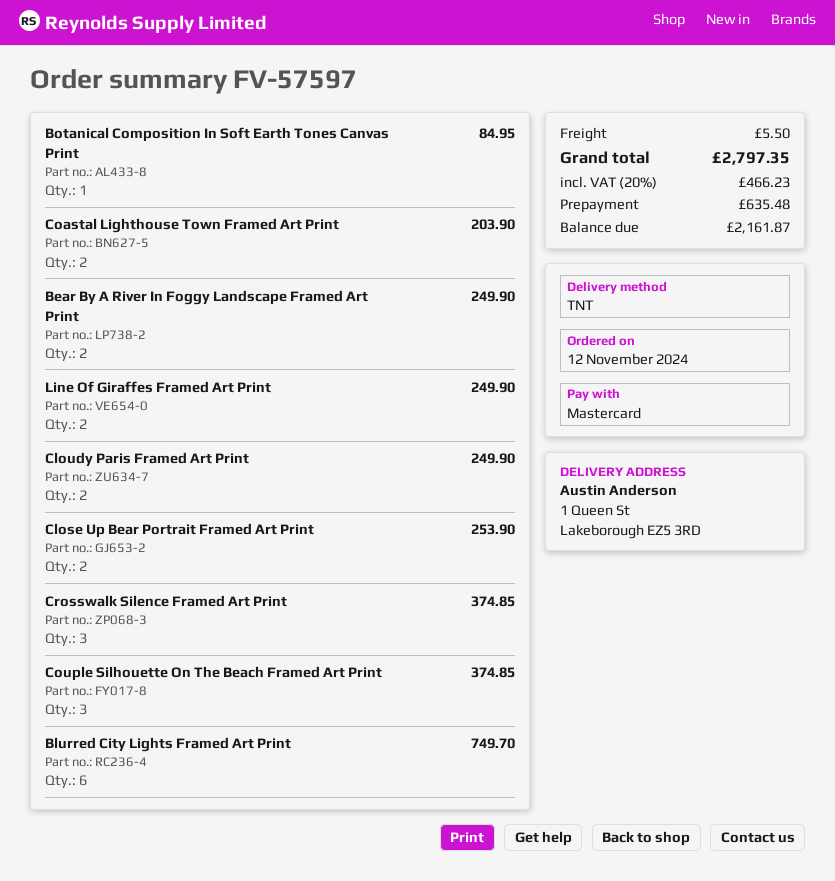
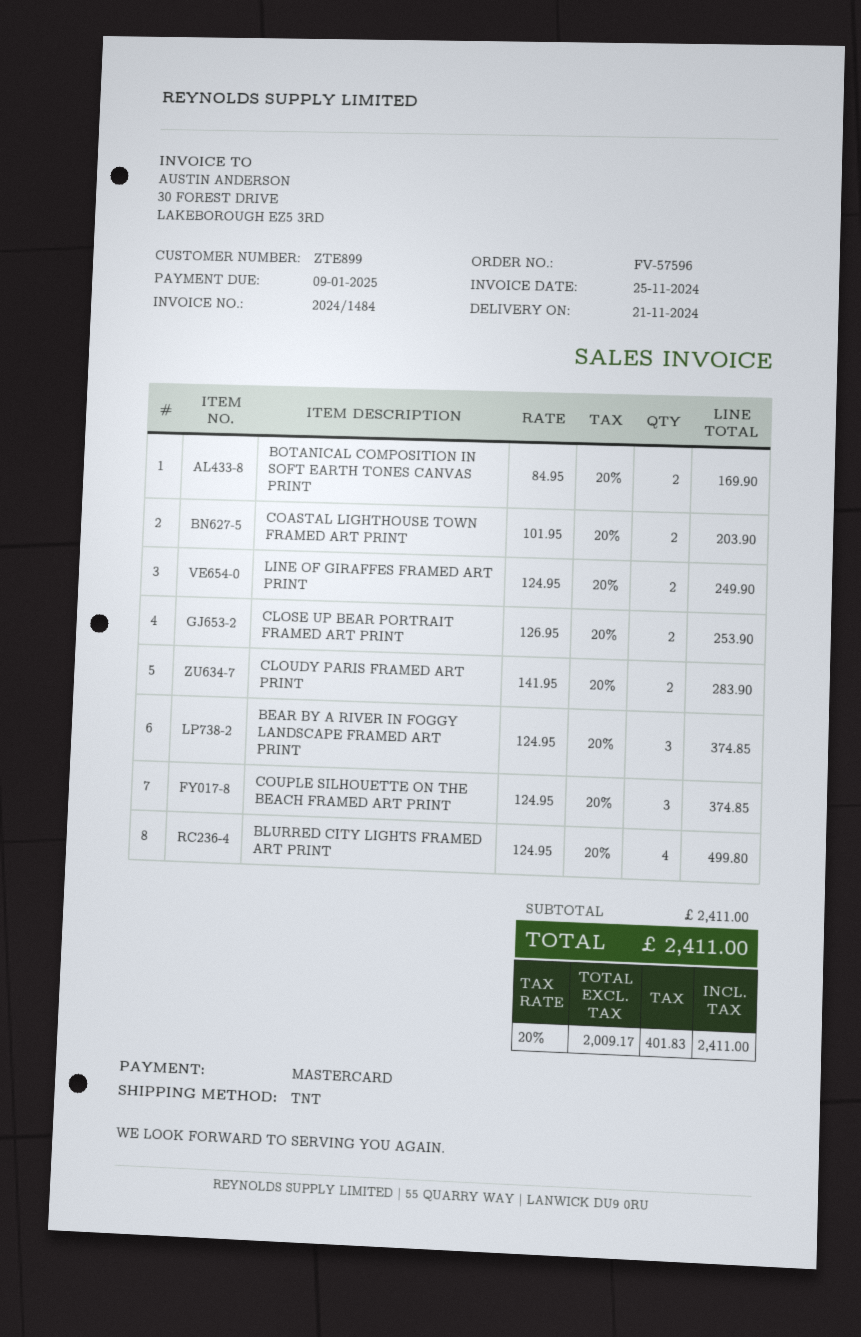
order number: FV-57597 -> FV-57596
Botanical Composition In Soft Earth Tones Canvas Print: 1 for 84.95 -> 2 for 169.90
Bear By A River In Foggy Landscape Framed Art Print: 2 for 249.90 -> 3 for 374.85
Cloudy Paris Framed Art Print: 2 for 249.90 -> 2 for 283.90
Crosswalk Silence Framed Art Print: 3 for 374.85 -> none
Blurred City Lights Framed Art Print: 6 for 749.70 -> 4 for 499.80
shipping: 5.50 -> none
tax: 20% = 466.23 -> 20% = 401.83
total: 2797.35 -> 2411.00

